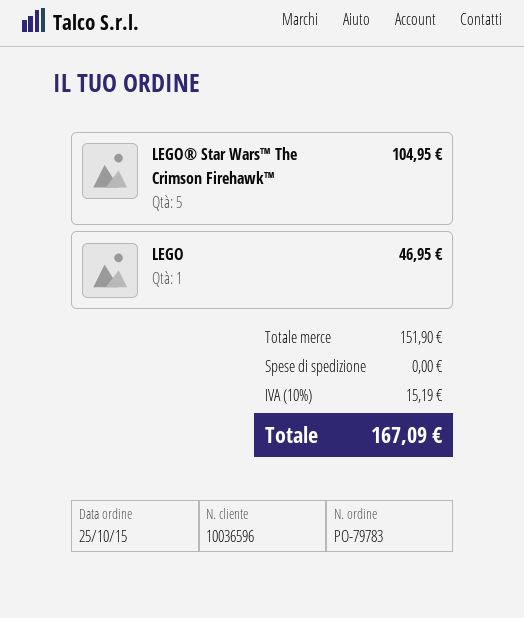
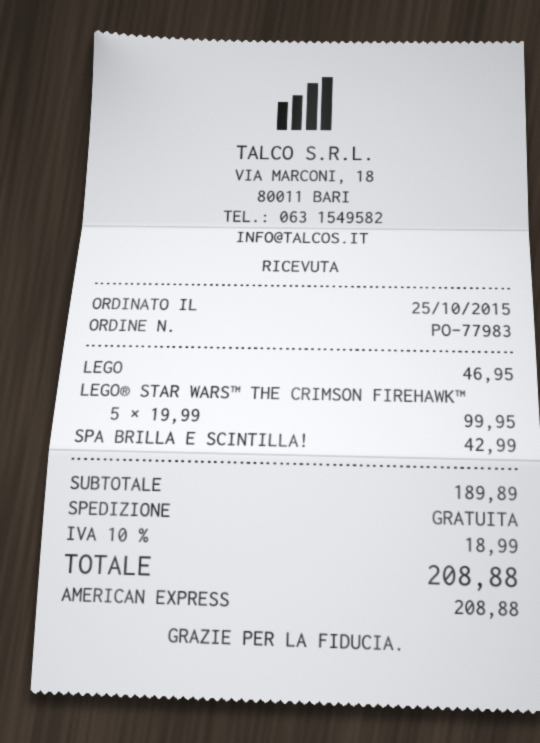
order number: PO-79783 -> PO-77983
LEGO® Star Wars™ The Crimson Firehawk™: 5 for 104.95 -> 5 for 99.95
SPA BRILLA E SCINTILLA!: none -> 1 for 42.99
subtotal: 151.90 -> 189.89
tax: 10% = 15.19 -> 10% = 18.99
total: 167.09 -> 208.88

